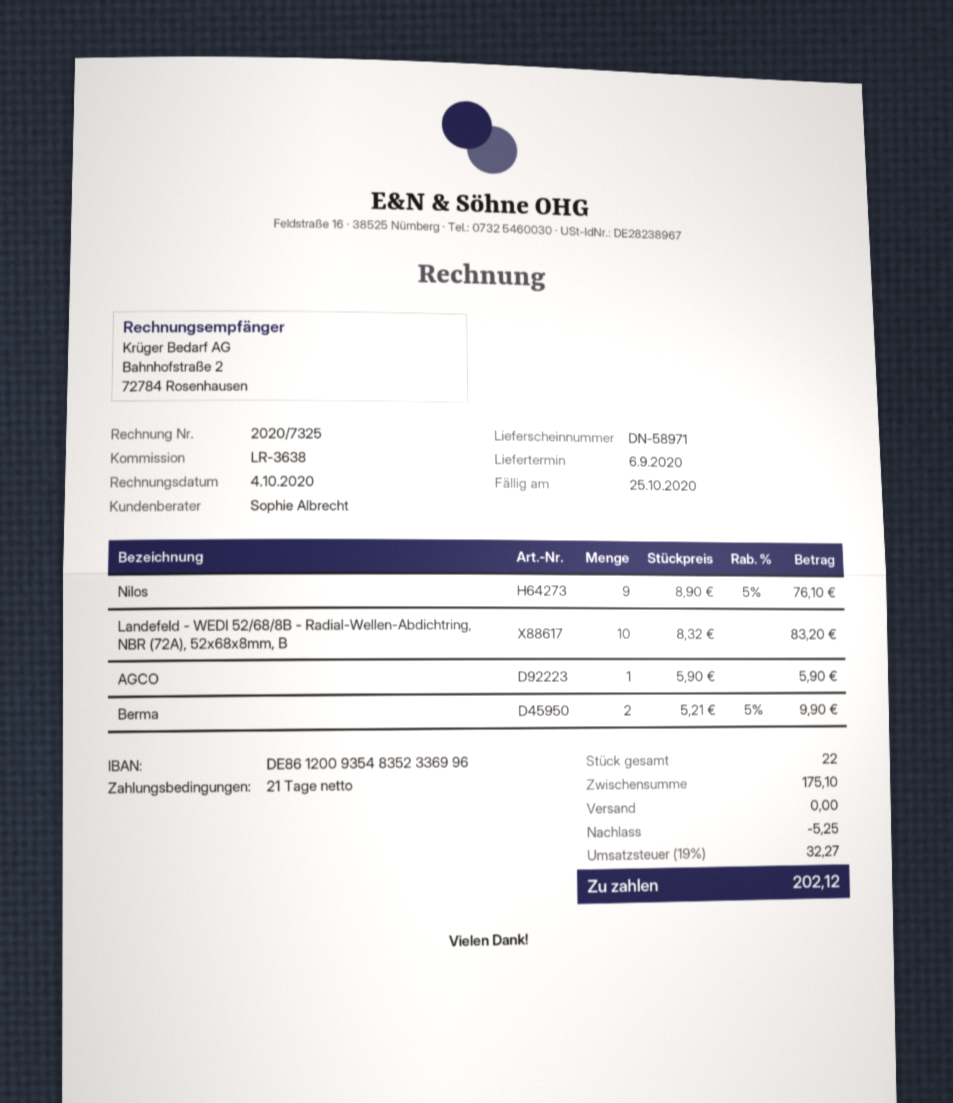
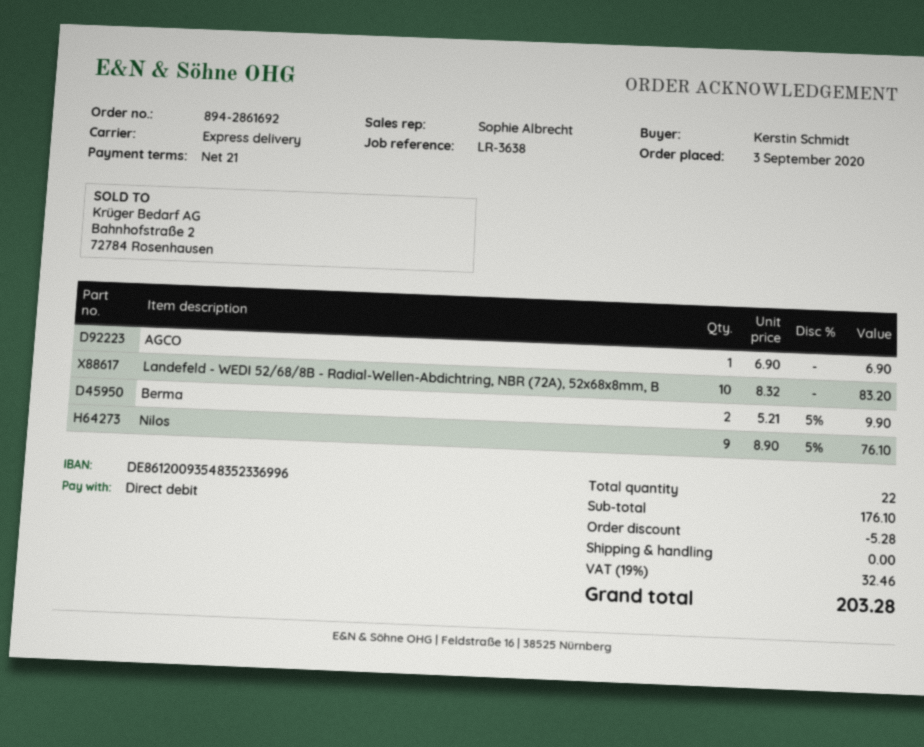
AGCO: 1 x 5.90 = 5.90 -> 1 x 6.90 = 6.90
subtotal: 175.10 -> 176.10
discount: 5.25 -> 5.28
tax: 19% = 32.27 -> 19% = 32.46
total: 202.12 -> 203.28

